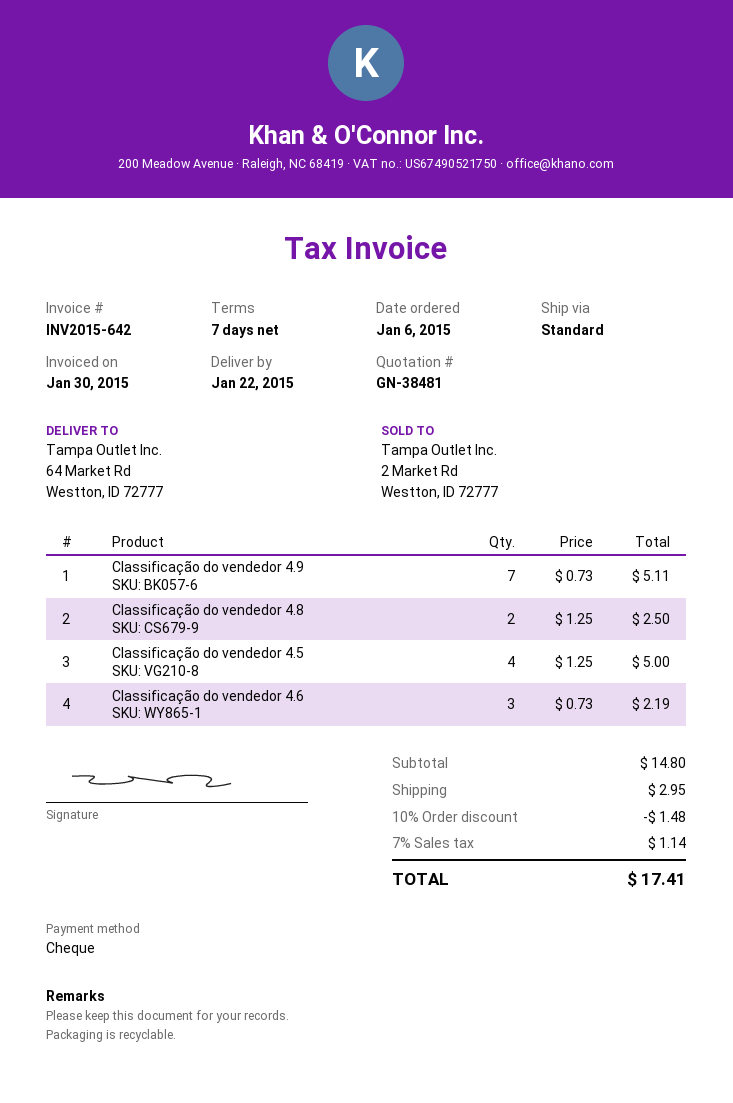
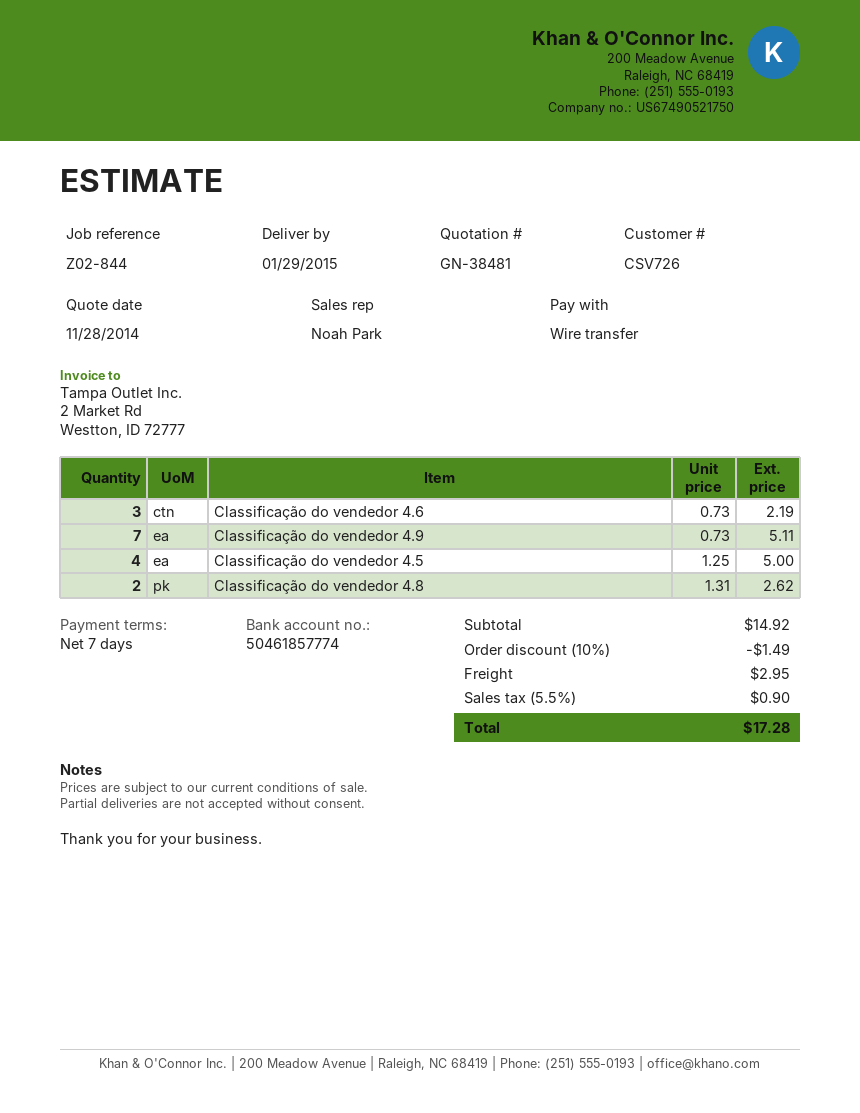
delivery date: 2015-01-22 -> 2015-01-29
payment method: cheque -> bank transfer
Classificação do vendedor 4.8: 2 x 1.25 = 2.50 -> 2 x 1.31 = 2.62
subtotal: 14.80 -> 14.92
discount: 10% = 1.48 -> 10% = 1.49
tax: 7% = 1.14 -> 5.5% = 0.90
total: 17.41 -> 17.28

